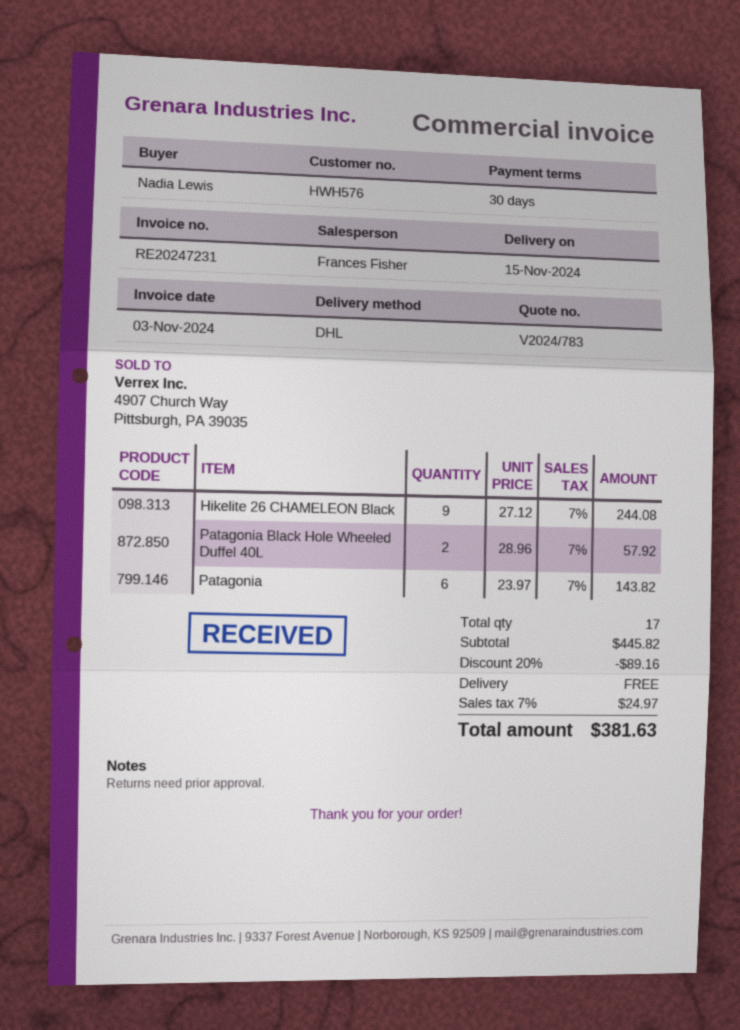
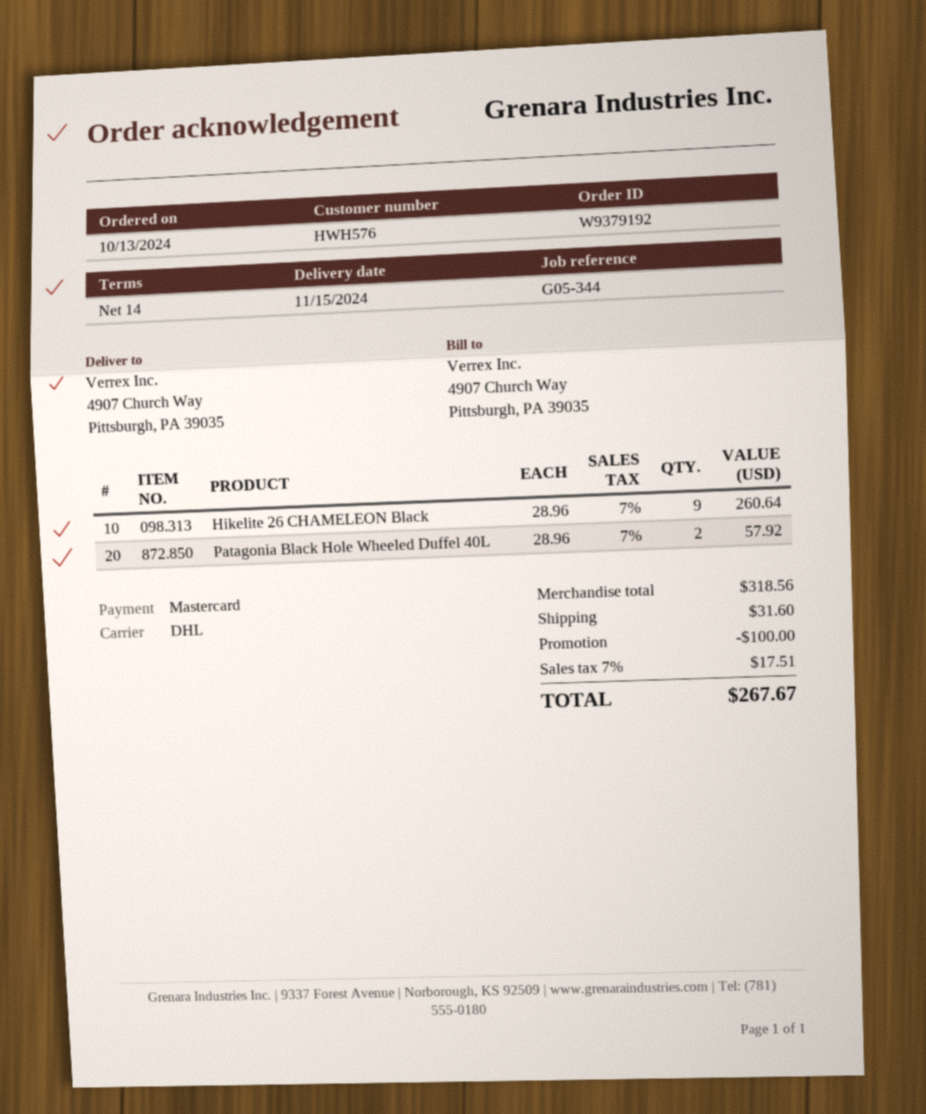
payment terms: 30 days -> 14 days
Hikelite 26 CHAMELEON Black: 9 x 27.12 = 244.08 -> 9 x 28.96 = 260.64
Patagonia: 6 x 23.97 = 143.82 -> none
subtotal: 445.82 -> 318.56
discount: 89.16 -> 100.00
shipping: 0.00 -> 31.60
tax: 7% = 24.97 -> 7% = 17.51
total: 381.63 -> 267.67

